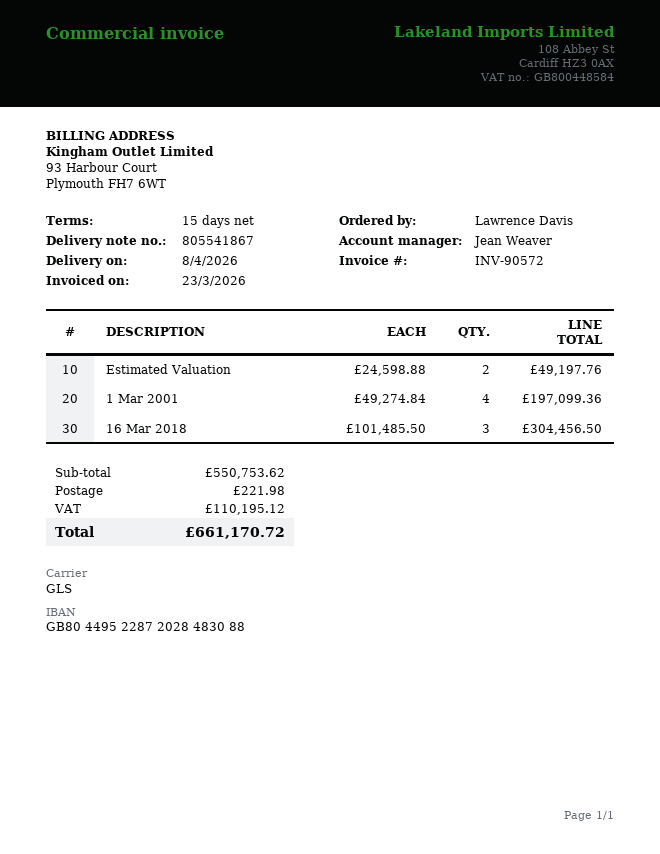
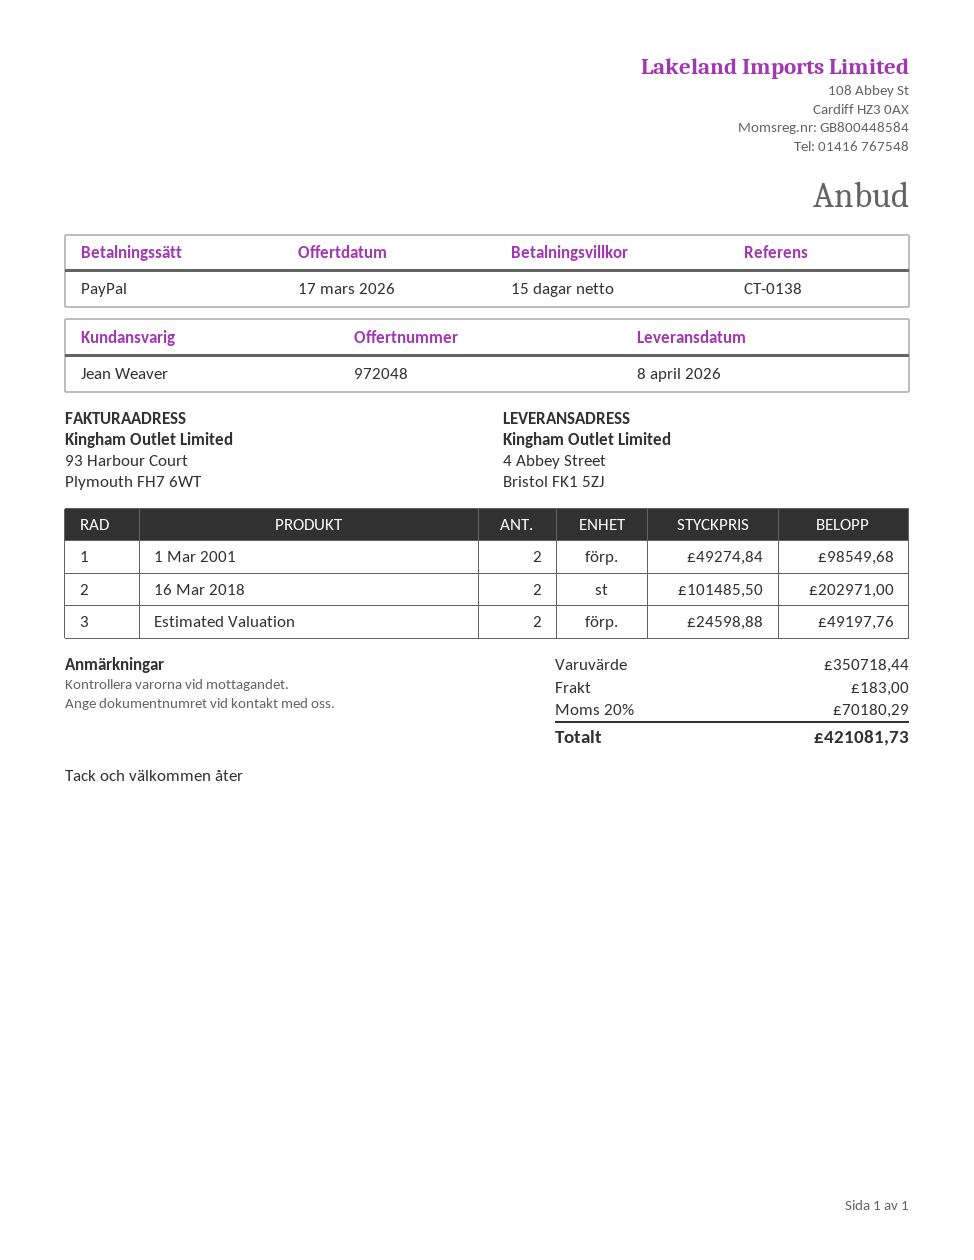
1 Mar 2001: 4 x 49274.84 = 197099.36 -> 2 x 49274.84 = 98549.68
16 Mar 2018: 3 x 101485.50 = 304456.50 -> 2 x 101485.50 = 202971.00
subtotal: 550753.62 -> 350718.44
shipping: 221.98 -> 183.00
tax: 110195.12 -> 70180.29
total: 661170.72 -> 421081.73

